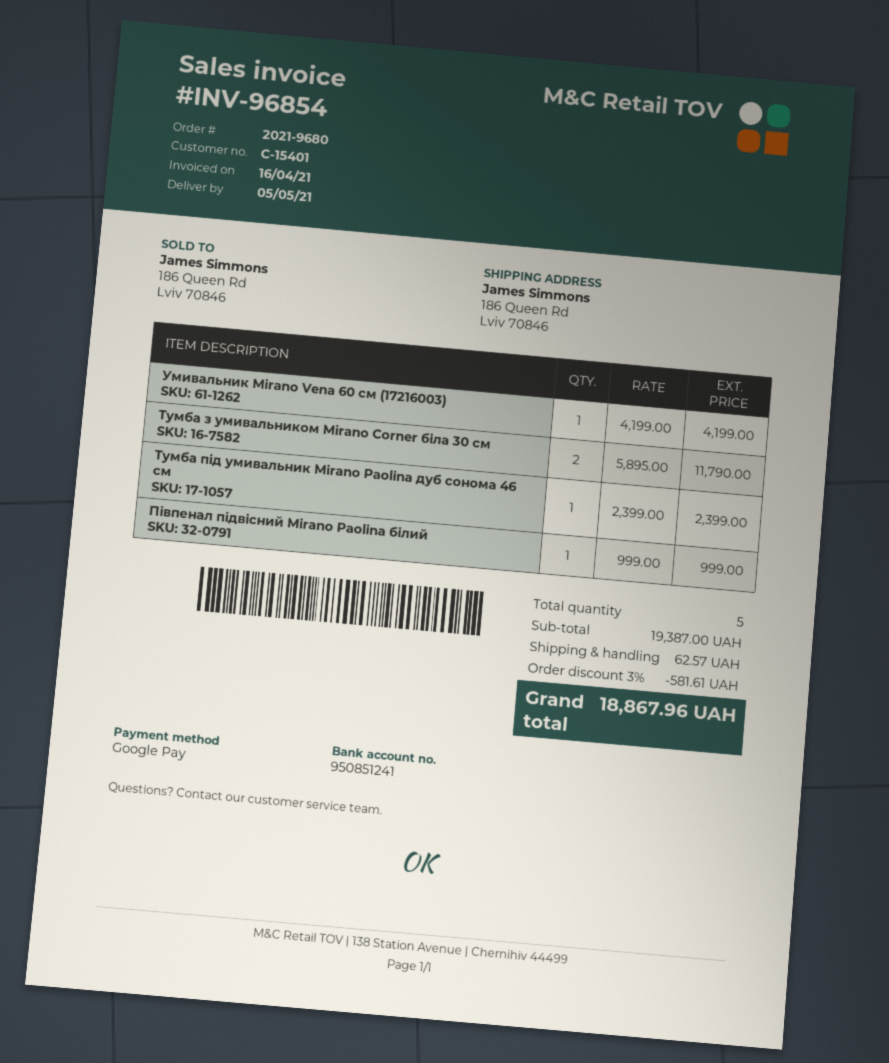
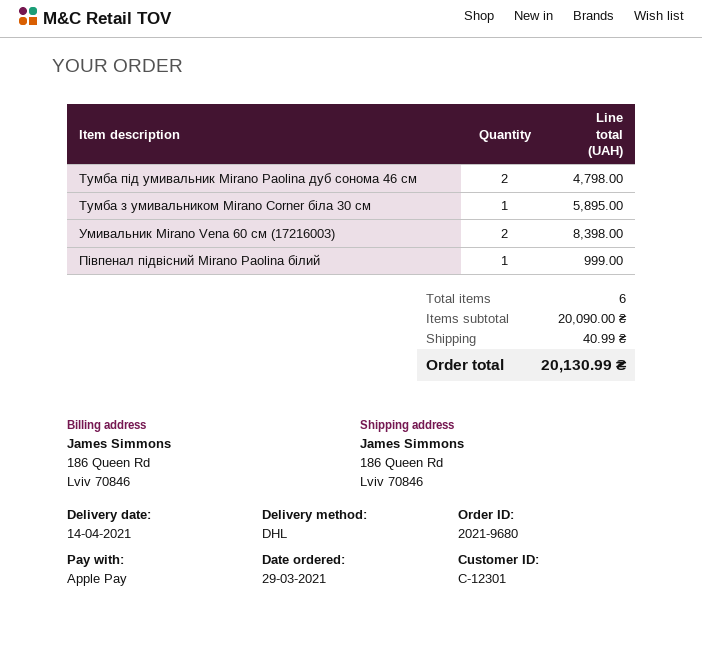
delivery date: 2021-05-05 -> 2021-04-14
customer number: C-15401 -> C-12301
payment method: Google Pay -> Apple Pay
Умивальник Mirano Vena 60 см (17216003): 1 for 4199.00 -> 2 for 8398.00
Тумба з умивальником Mirano Corner біла 30 см: 2 for 11790.00 -> 1 for 5895.00
Тумба під умивальник Mirano Paolina дуб сонома 46 см: 1 for 2399.00 -> 2 for 4798.00
total quantity: 5 -> 6
subtotal: 19387.00 -> 20090.00
discount: 3% = 581.61 -> none
shipping: 62.57 -> 40.99
total: 18867.96 -> 20130.99

